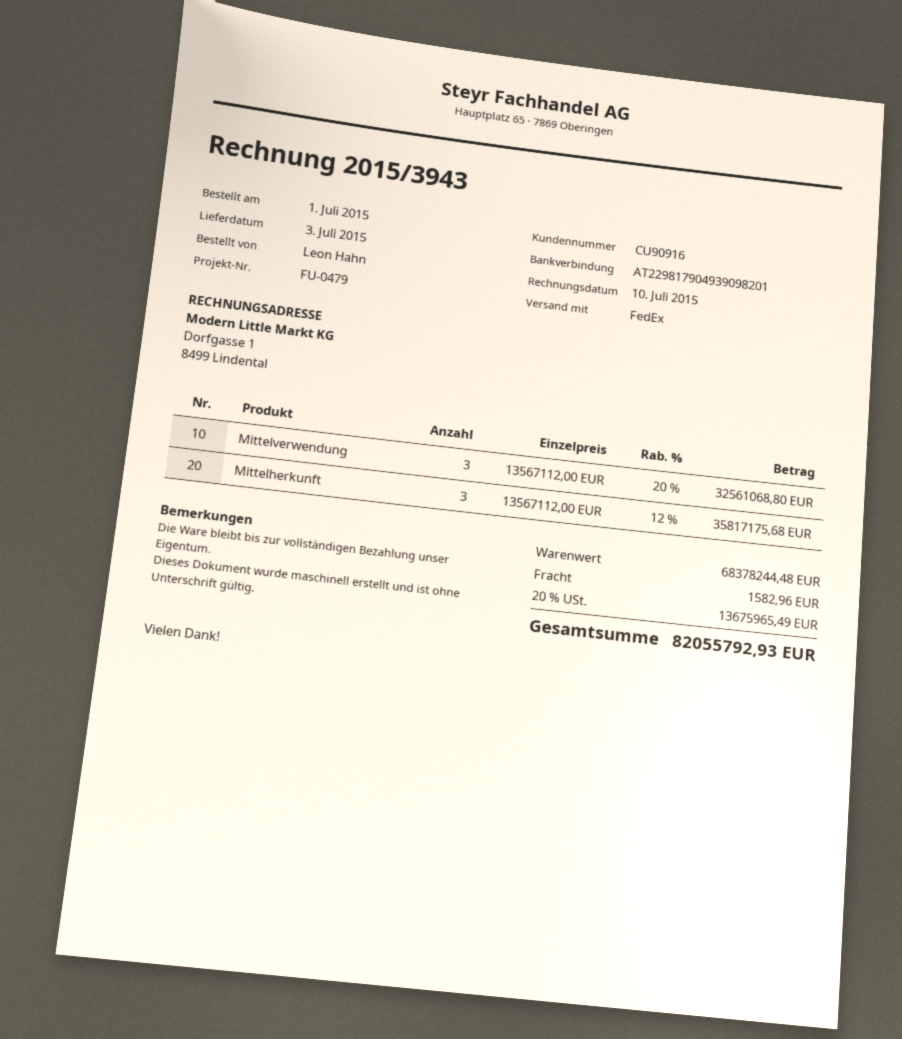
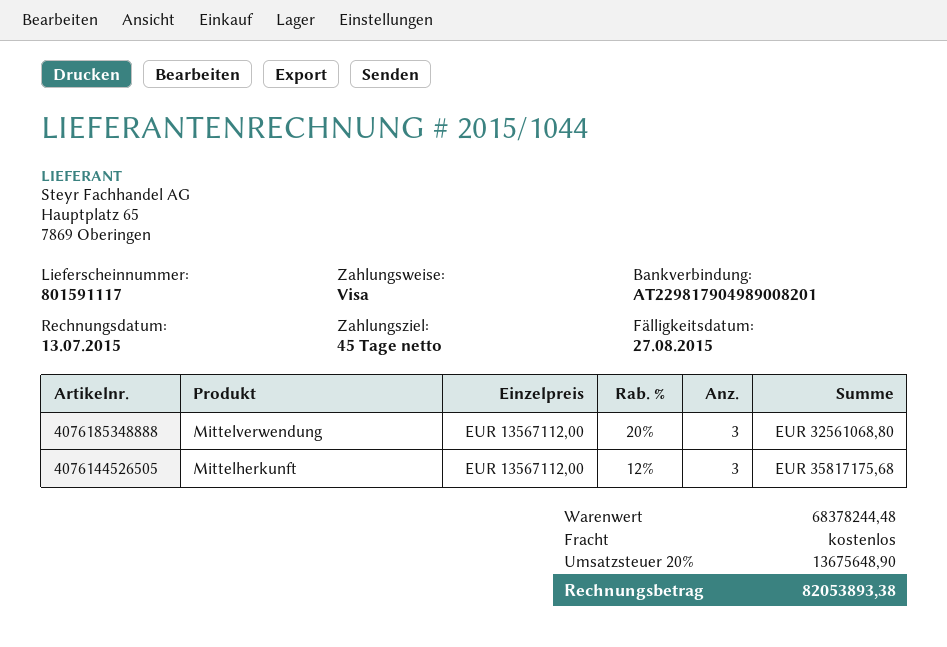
invoice number: 2015/3943 -> 2015/1044
invoice date: 2015-07-10 -> 2015-07-13
bank account: AT229817904939098201 -> AT229817904989008201
shipping: 1582.96 -> 0.00
tax: 20% = 13675965.49 -> 20% = 13675648.90
total: 82055792.93 -> 82053893.38

